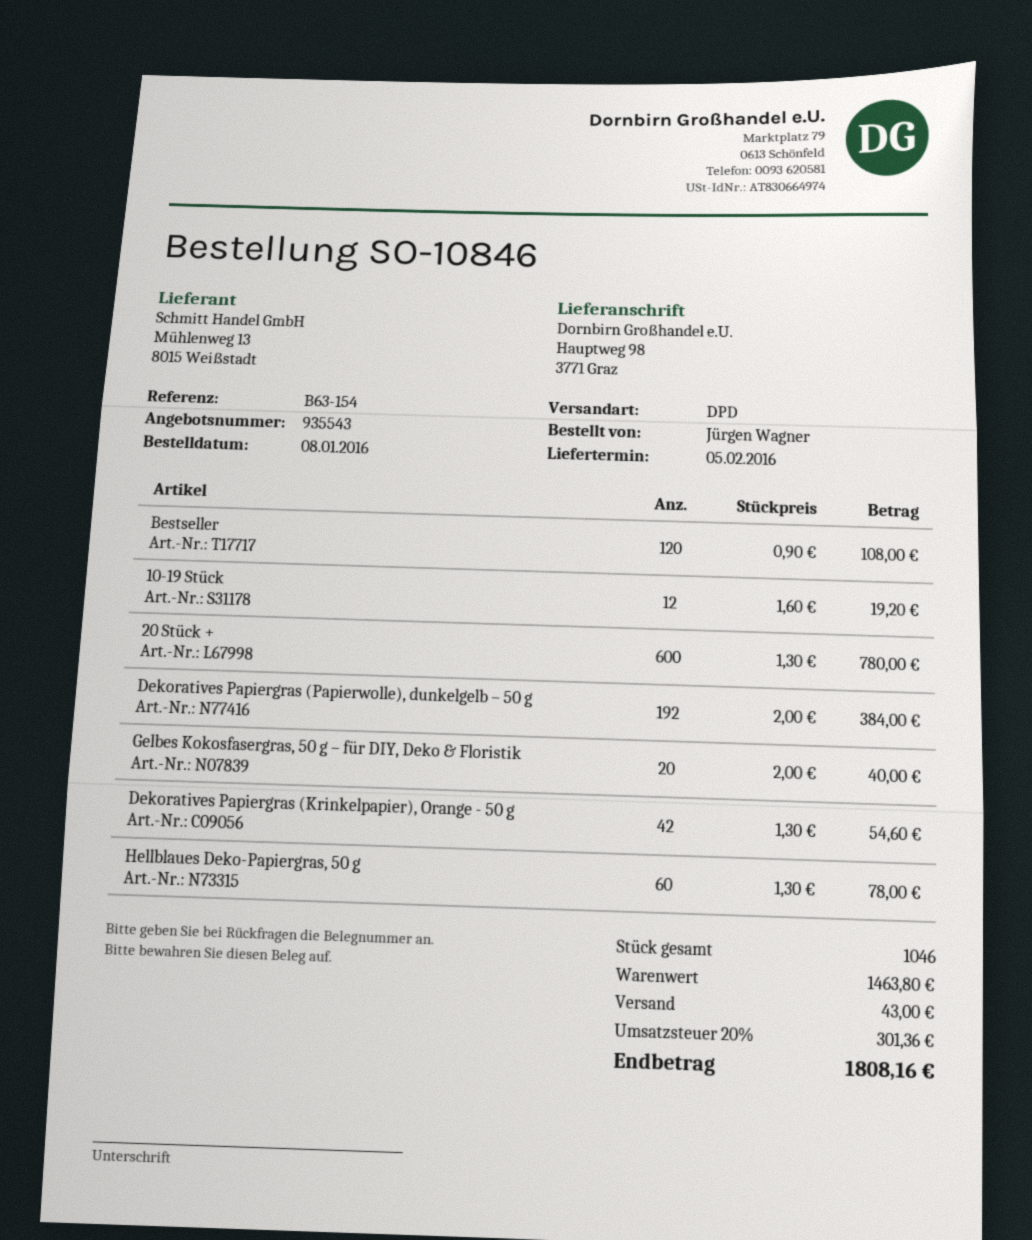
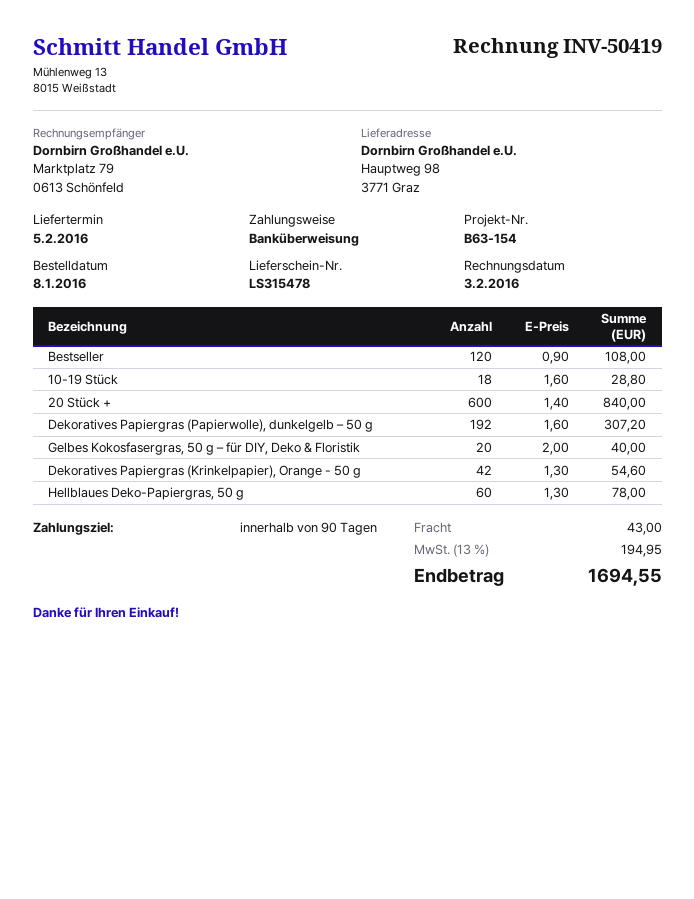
10-19 Stück: 12 x 1.60 = 19.20 -> 18 x 1.60 = 28.80
20 Stück +: 600 x 1.30 = 780.00 -> 600 x 1.40 = 840.00
Dekoratives Papiergras (Papierwolle), dunkelgelb – 50 g: 192 x 2.00 = 384.00 -> 192 x 1.60 = 307.20
tax: 20% = 301.36 -> 13% = 194.95
total: 1808.16 -> 1694.55

